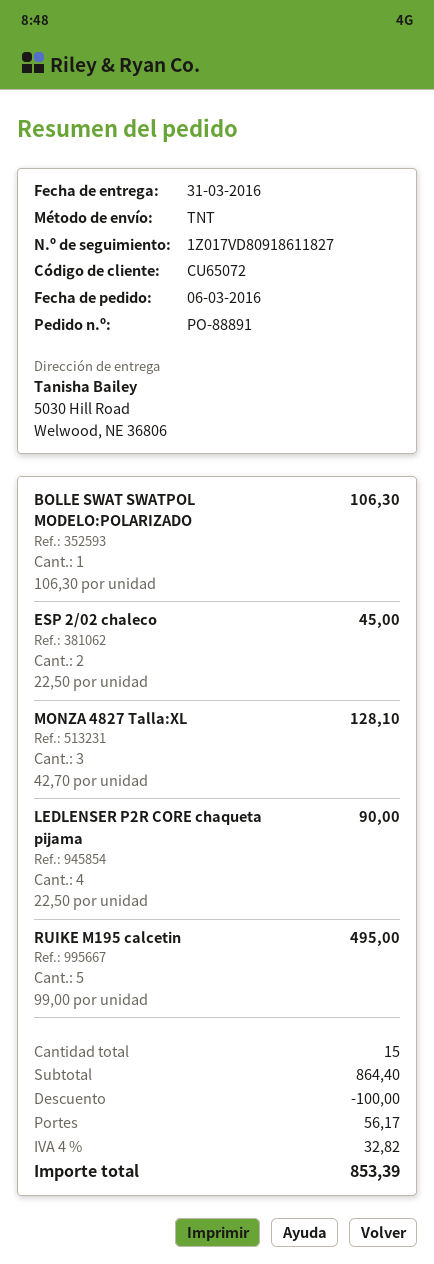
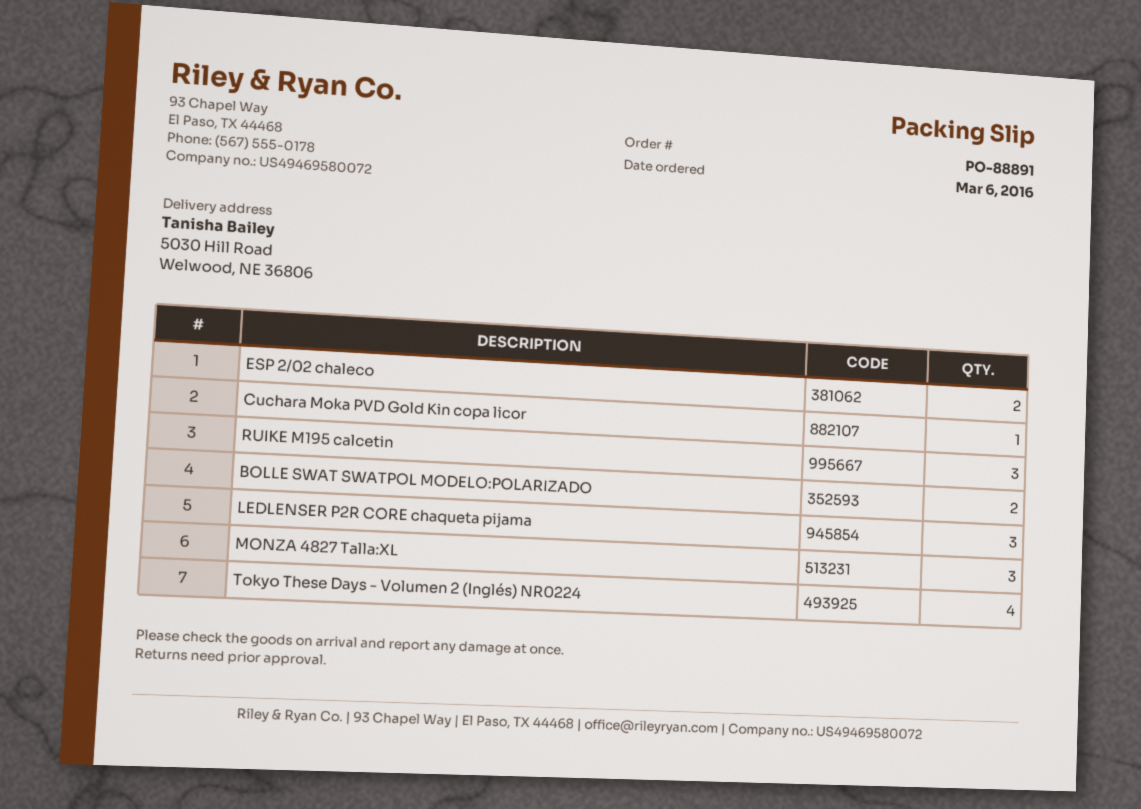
BOLLE SWAT SWATPOL MODELO:POLARIZADO: 1 -> 2
LEDLENSER P2R CORE chaqueta pijama: 4 -> 3
RUIKE M195 calcetin: 5 -> 3
Cuchara Moka PVD Gold Kin copa licor: none -> 1
Tokyo These Days - Volumen 2 (Inglés) NR0224: none -> 4

